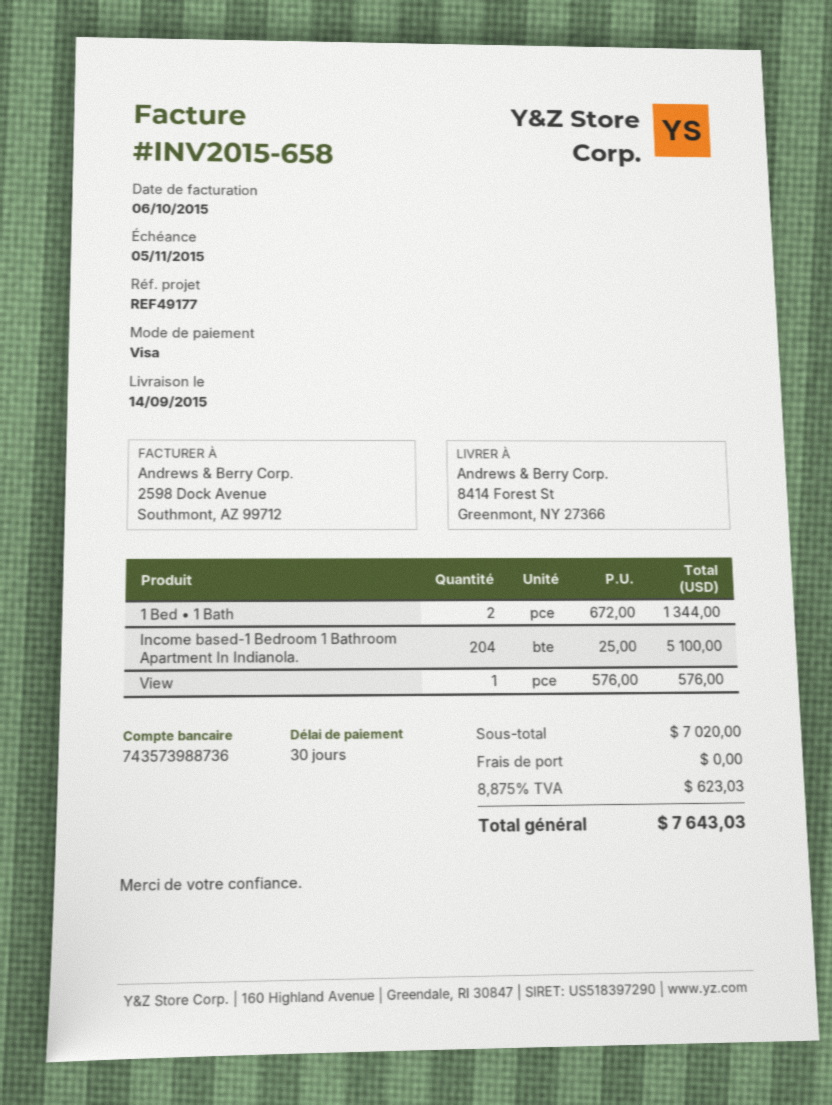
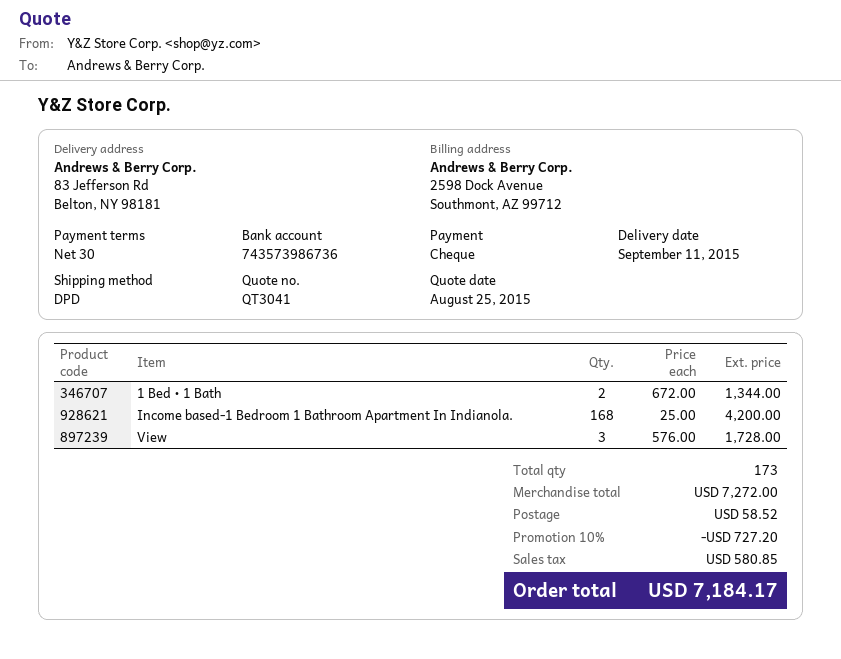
delivery date: 2015-09-14 -> 2015-09-11
payment method: Visa -> cheque
bank account: 743573988736 -> 743573986736
ship to: 8414 Forest St, Greenmont, NY 27366 -> 83 Jefferson Rd, Belton, NY 98181
Income based-1 Bedroom 1 Bathroom Apartment In Indianola.: 204 x 25.00 = 5100.00 -> 168 x 25.00 = 4200.00
View: 1 x 576.00 = 576.00 -> 3 x 576.00 = 1728.00
subtotal: 7020.00 -> 7272.00
discount: none -> 10% = 727.20
shipping: 0.00 -> 58.52
tax: 623.03 -> 580.85
total: 7643.03 -> 7184.17

